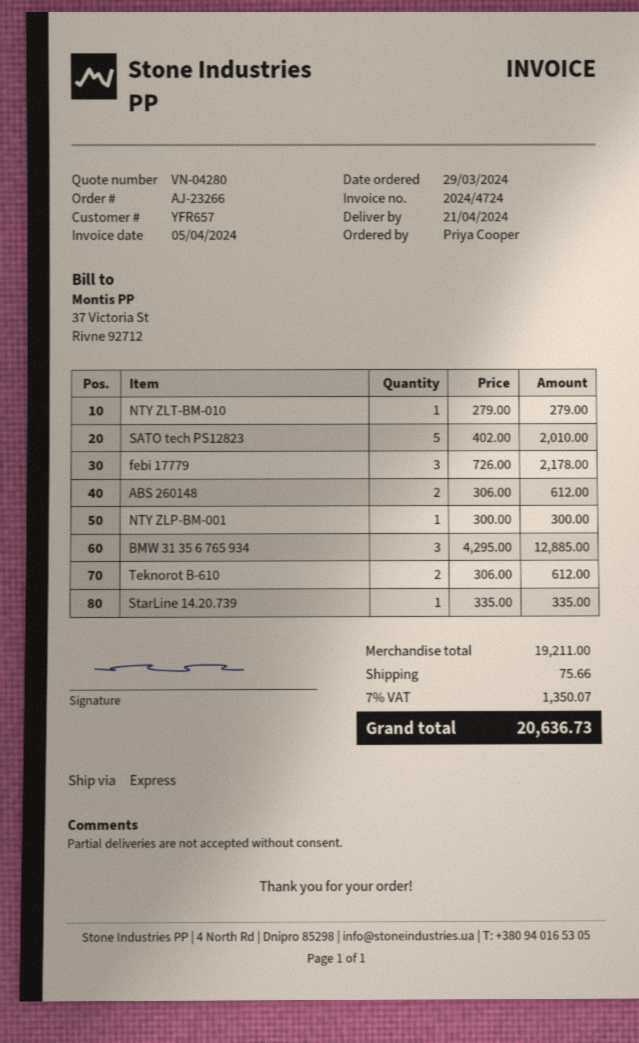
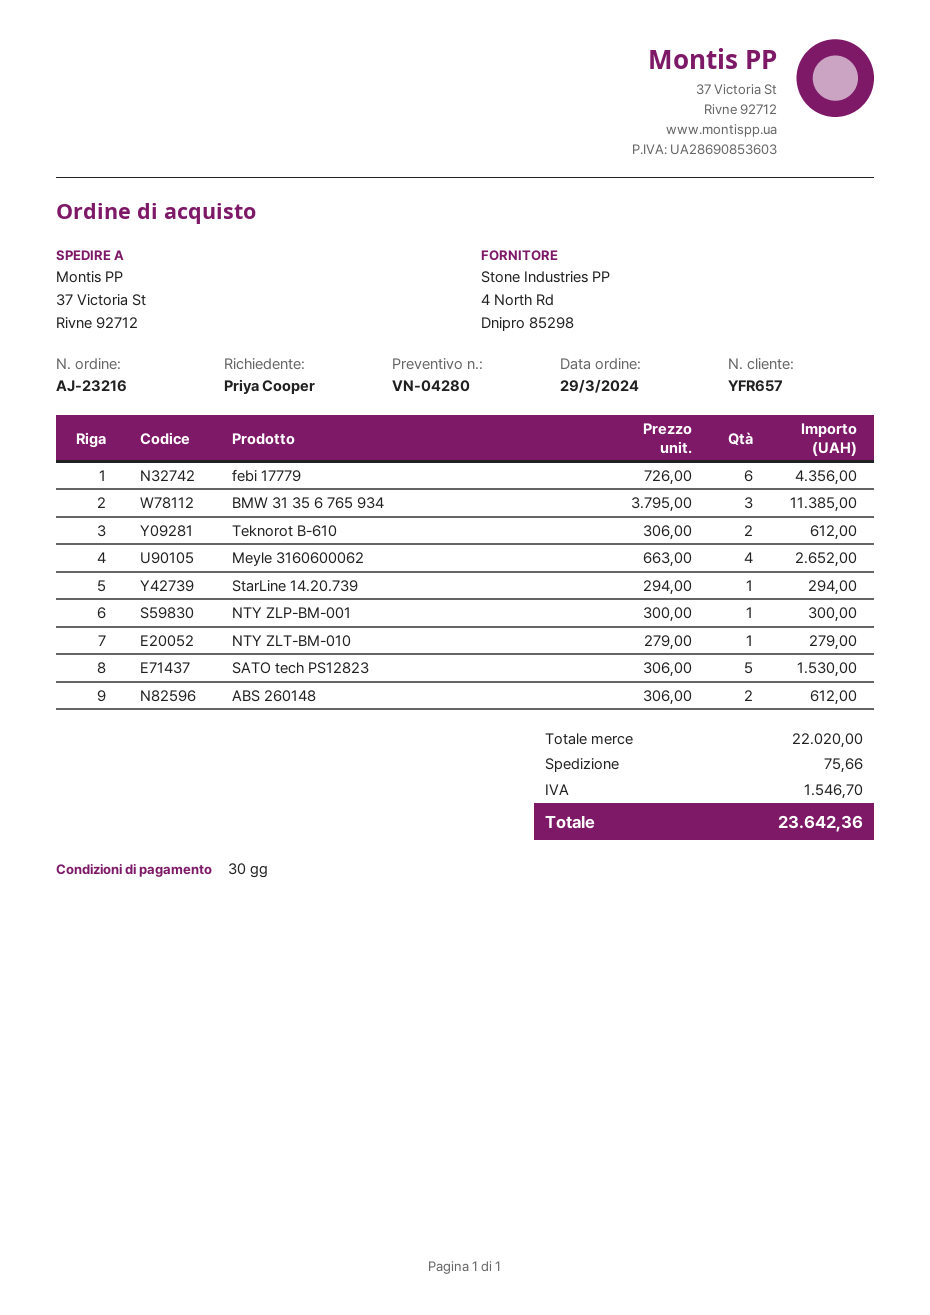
order number: AJ-23266 -> AJ-23216
SATO tech PS12823: 5 x 402.00 = 2010.00 -> 5 x 306.00 = 1530.00
febi 17779: 3 x 726.00 = 2178.00 -> 6 x 726.00 = 4356.00
BMW 31 35 6 765 934: 3 x 4295.00 = 12885.00 -> 3 x 3795.00 = 11385.00
StarLine 14.20.739: 1 x 335.00 = 335.00 -> 1 x 294.00 = 294.00
Meyle 3160600062: none -> 4 x 663.00 = 2652.00
subtotal: 19211.00 -> 22020.00
tax: 1350.07 -> 1546.70
total: 20636.73 -> 23642.36

